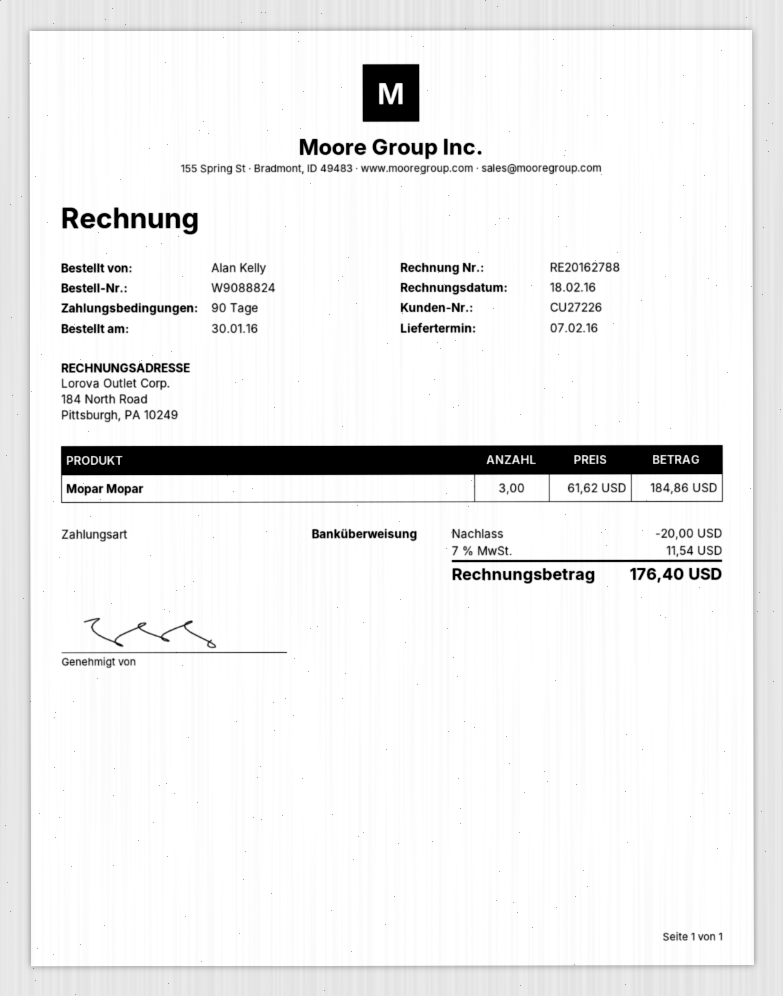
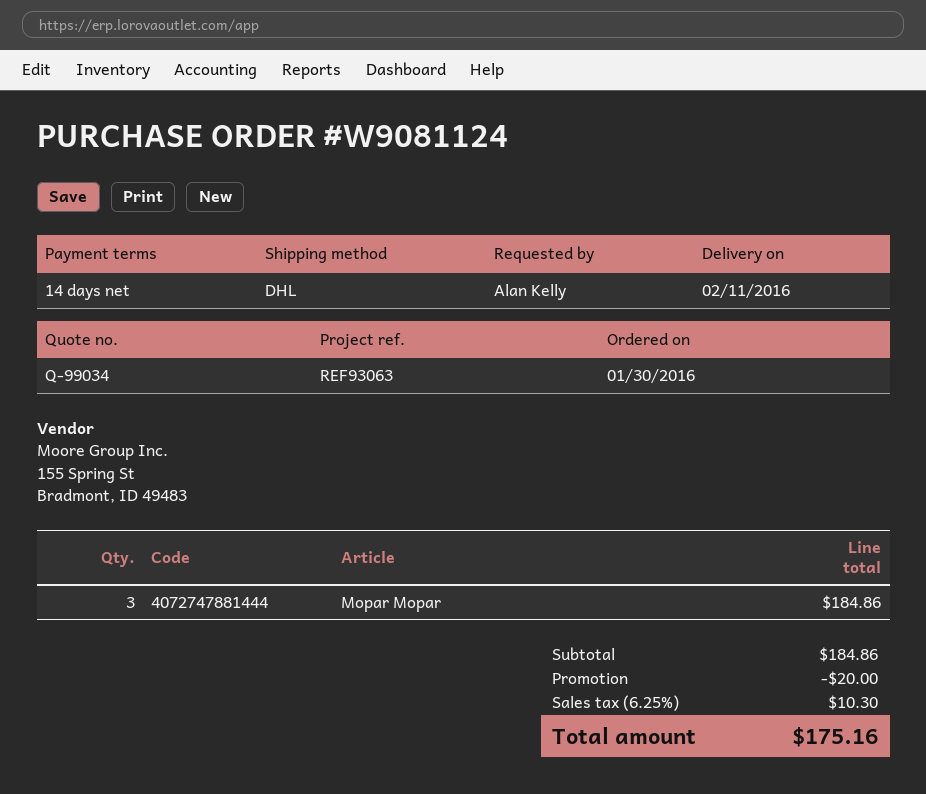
order number: W9088824 -> W9081124
delivery date: 2016-02-07 -> 2016-02-11
payment terms: 90 days -> 14 days
tax: 7% = 11.54 -> 6.25% = 10.30
total: 176.40 -> 175.16

